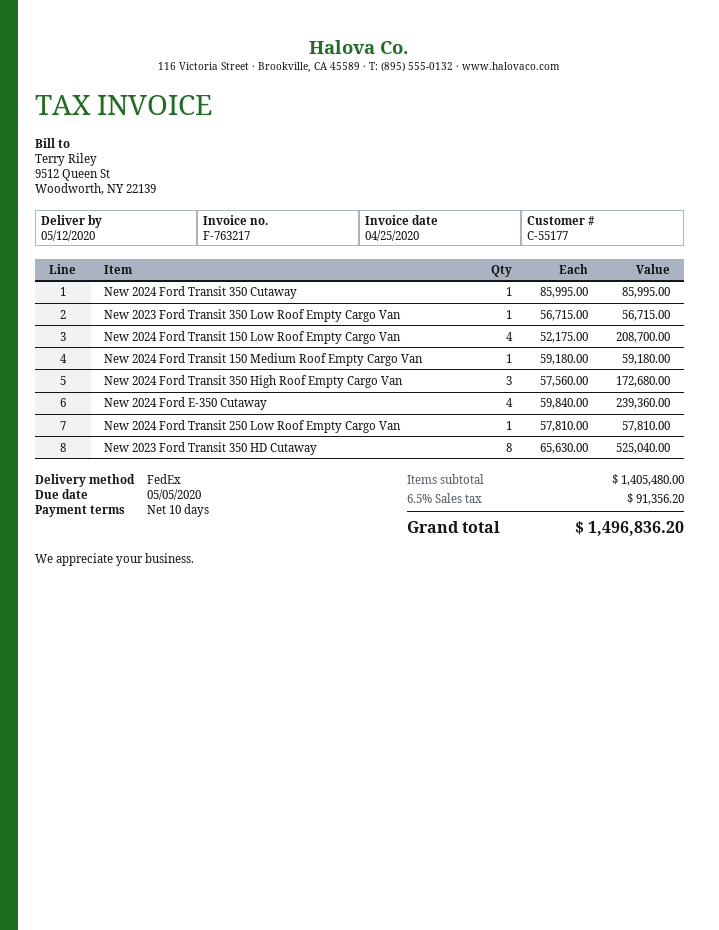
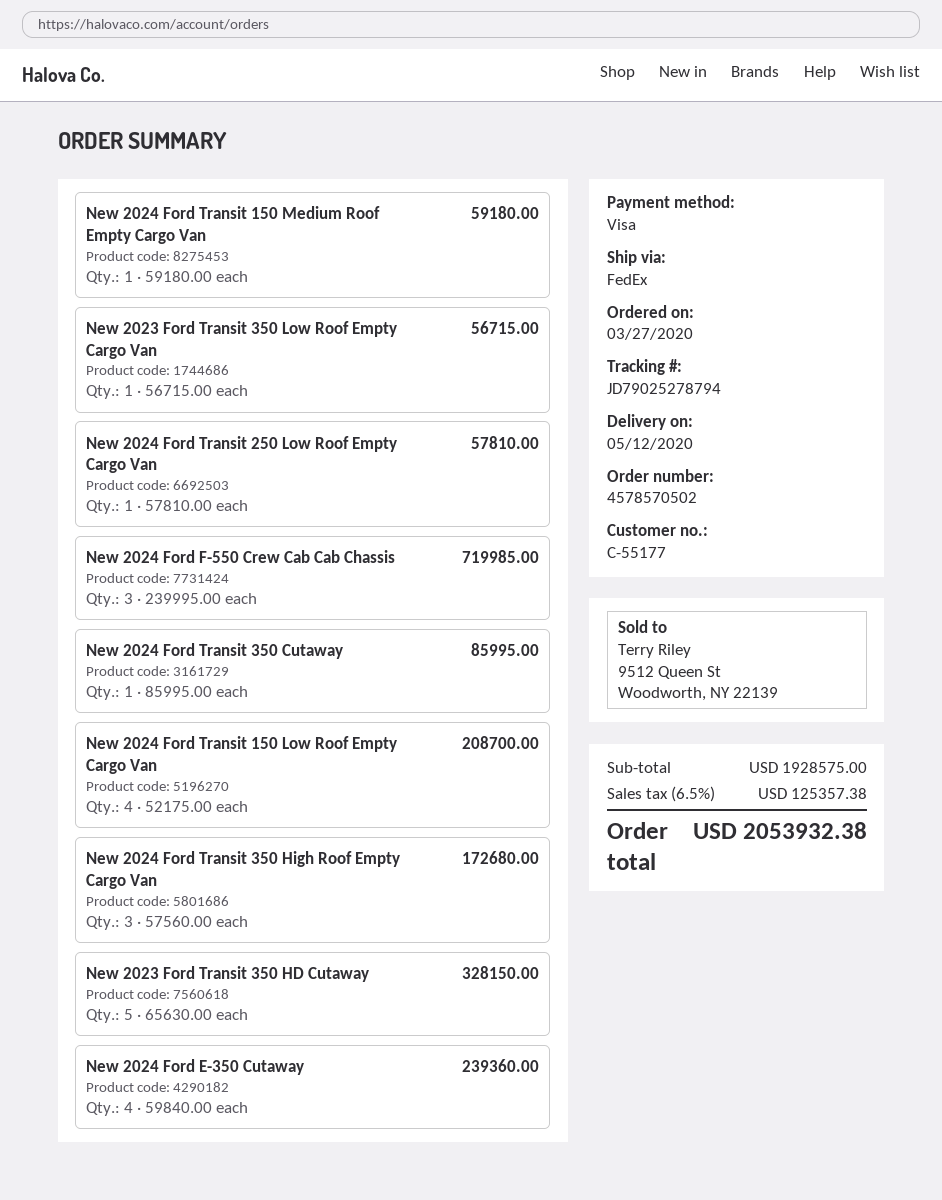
New 2023 Ford Transit 350 HD Cutaway: 8 x 65630.00 = 525040.00 -> 5 x 65630.00 = 328150.00
New 2024 Ford F-550 Crew Cab Cab Chassis: none -> 3 x 239995.00 = 719985.00
subtotal: 1405480.00 -> 1928575.00
tax: 6.5% = 91356.20 -> 6.5% = 125357.38
total: 1496836.20 -> 2053932.38

